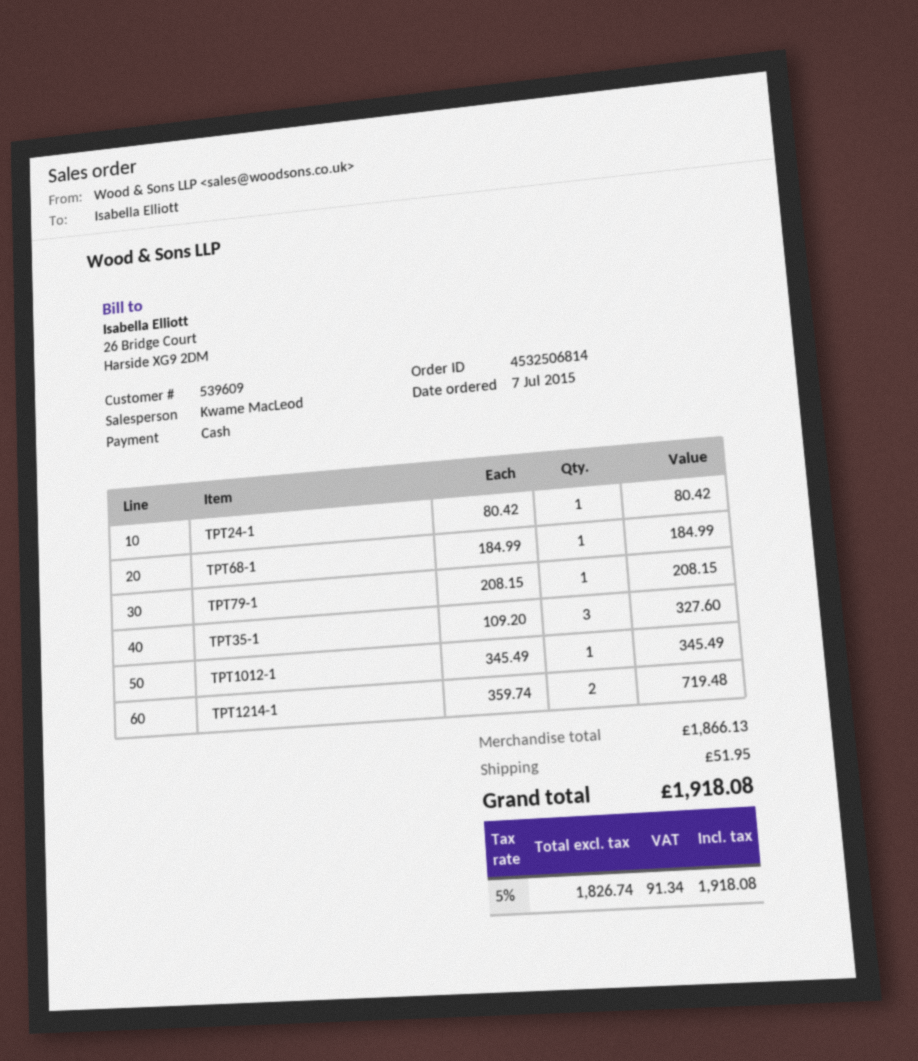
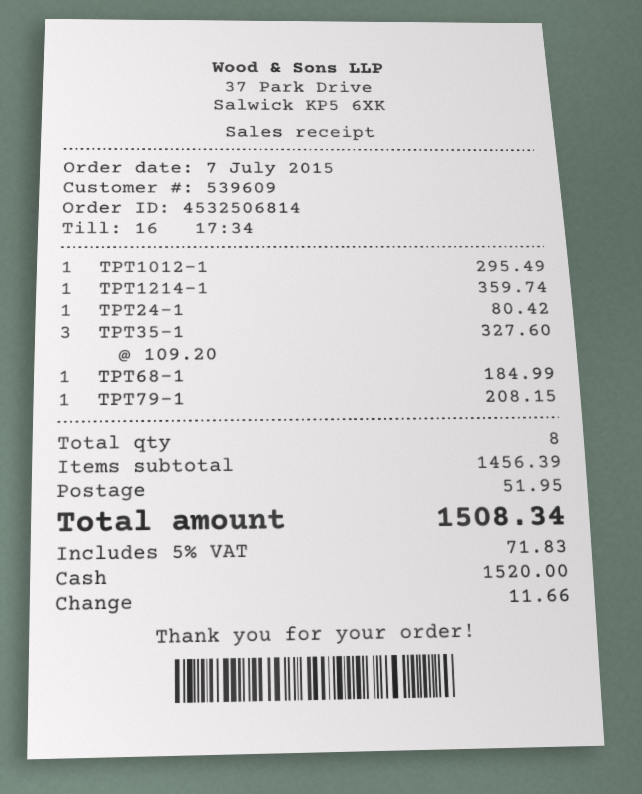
TPT1012-1: 1 x 345.49 = 345.49 -> 1 x 295.49 = 295.49
TPT1214-1: 2 x 359.74 = 719.48 -> 1 x 359.74 = 359.74
subtotal: 1866.13 -> 1456.39
tax: 5% = 91.34 -> 5% = 71.83
total: 1918.08 -> 1508.34

